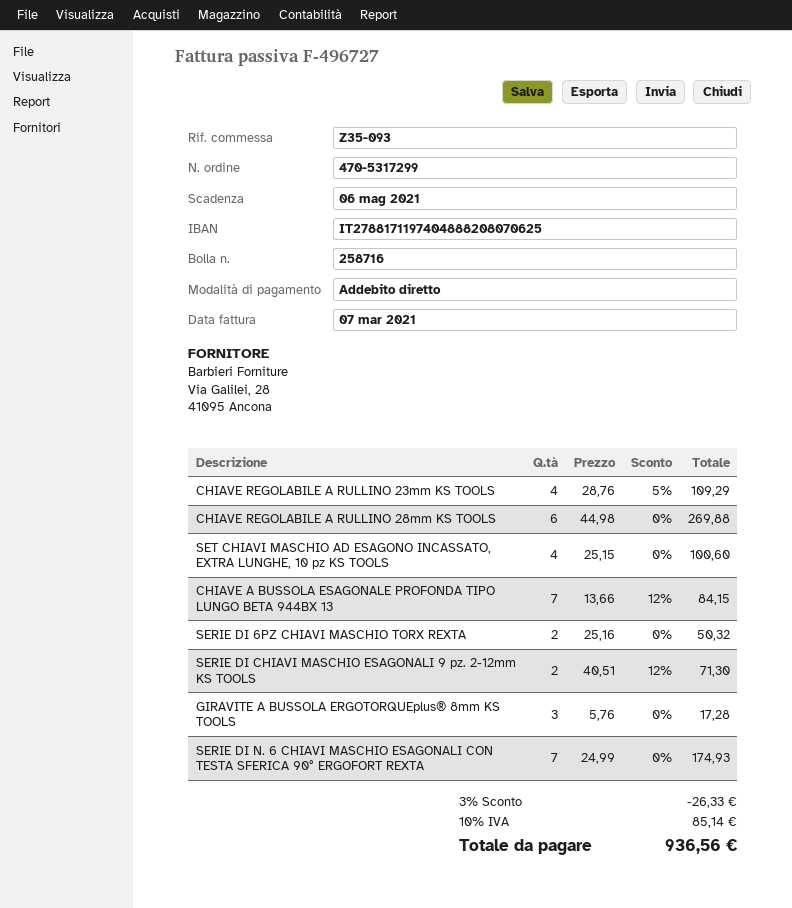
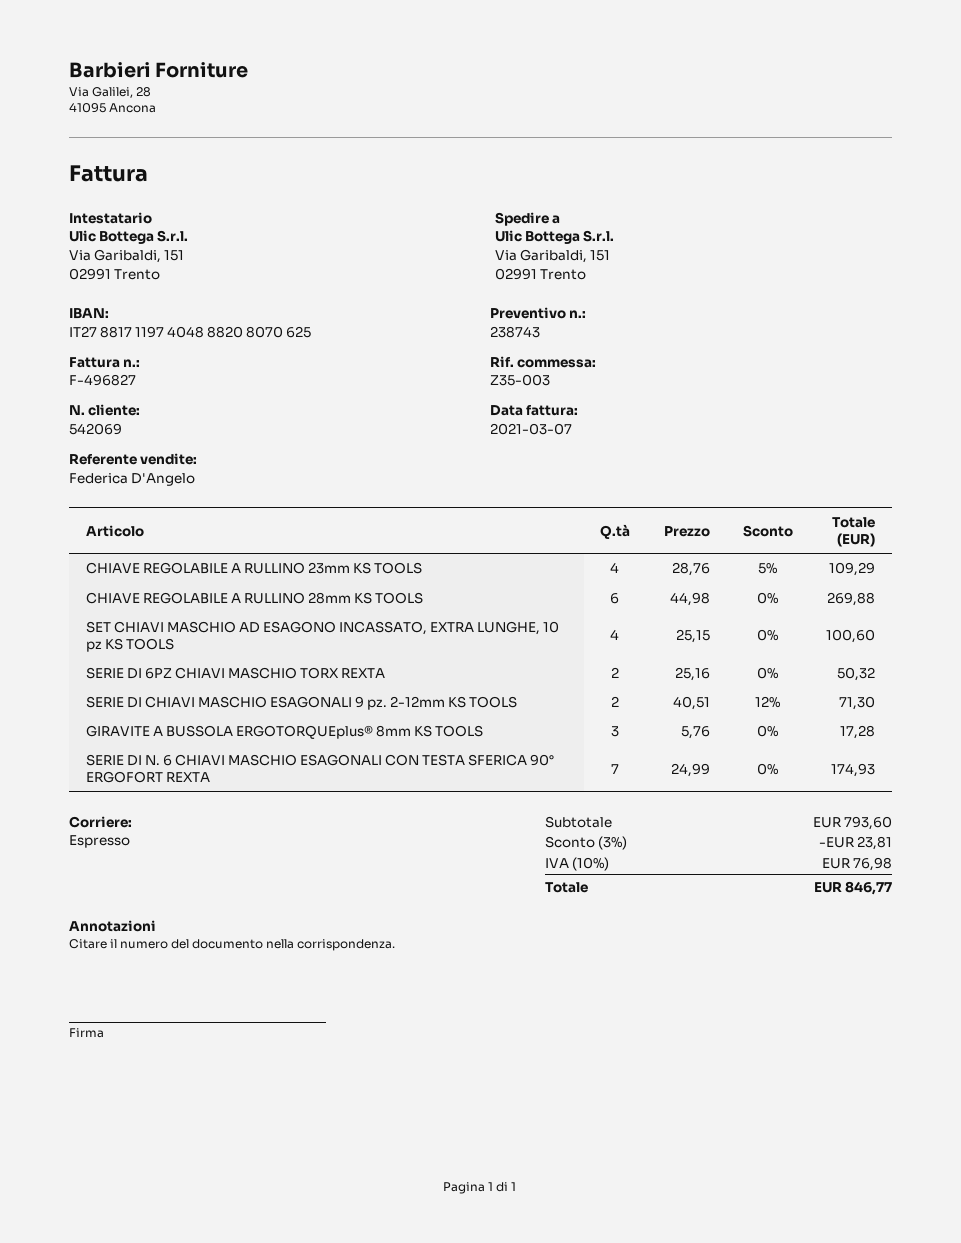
invoice number: F-496727 -> F-496827
reference: Z35-093 -> Z35-003
CHIAVE A BUSSOLA ESAGONALE PROFONDA TIPO LUNGO BETA 944BX 13: 7 x 13.66 - 12% = 84.15 -> none
discount: 3% = 26.33 -> 3% = 23.81
tax: 10% = 85.14 -> 10% = 76.98
total: 936.56 -> 846.77

